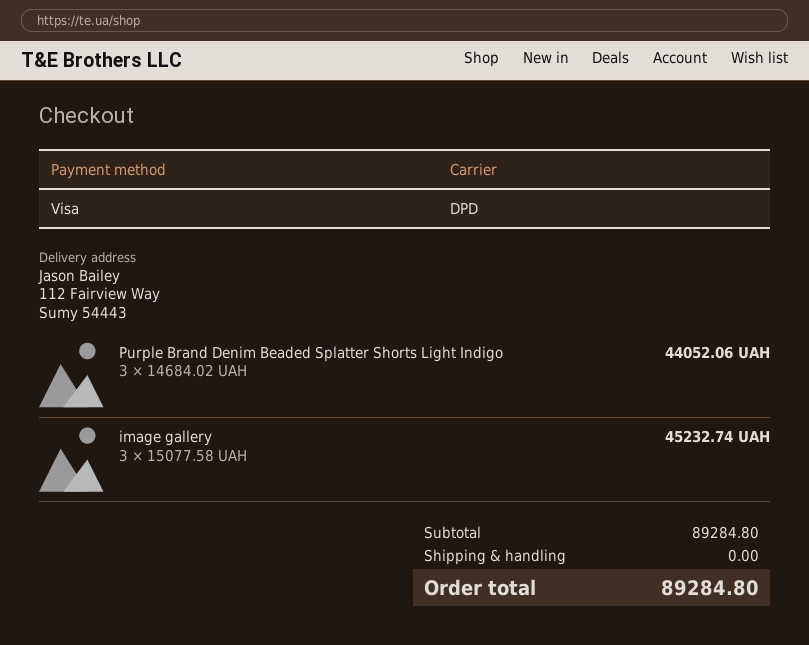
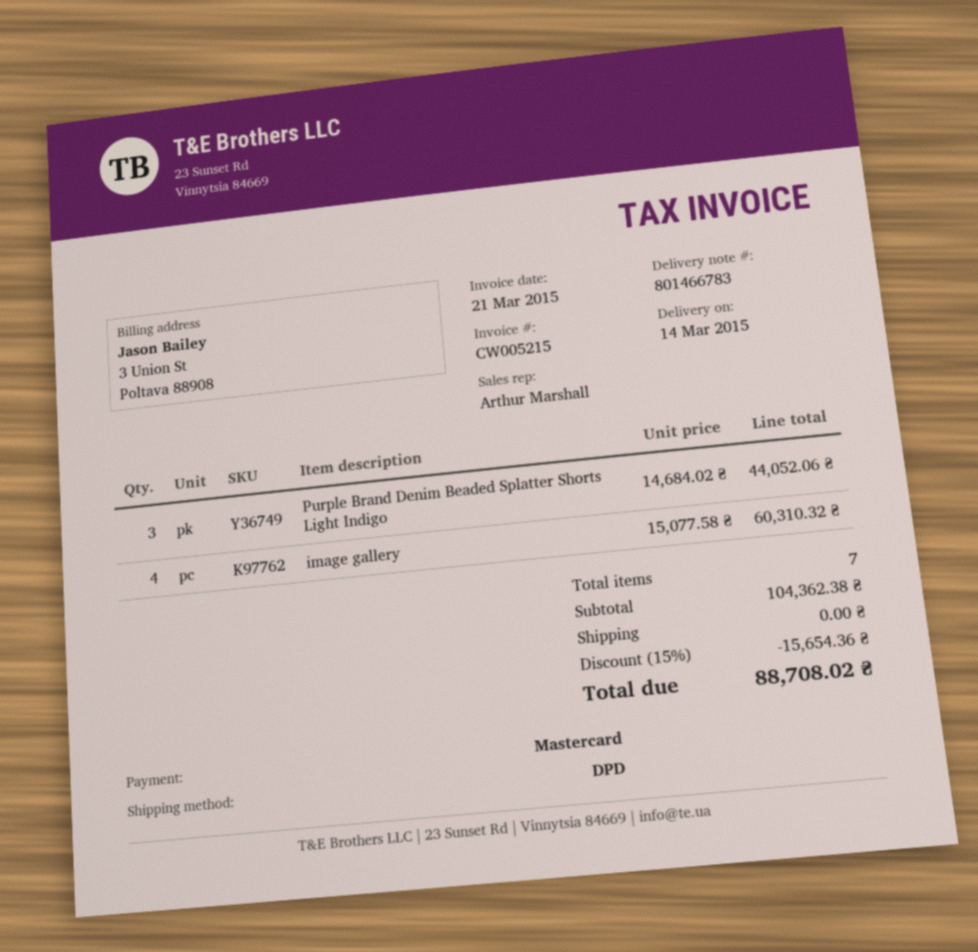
payment method: Visa -> Mastercard
image gallery: 3 x 15077.58 = 45232.74 -> 4 x 15077.58 = 60310.32
subtotal: 89284.80 -> 104362.38
discount: none -> 15% = 15654.36
total: 89284.80 -> 88708.02

